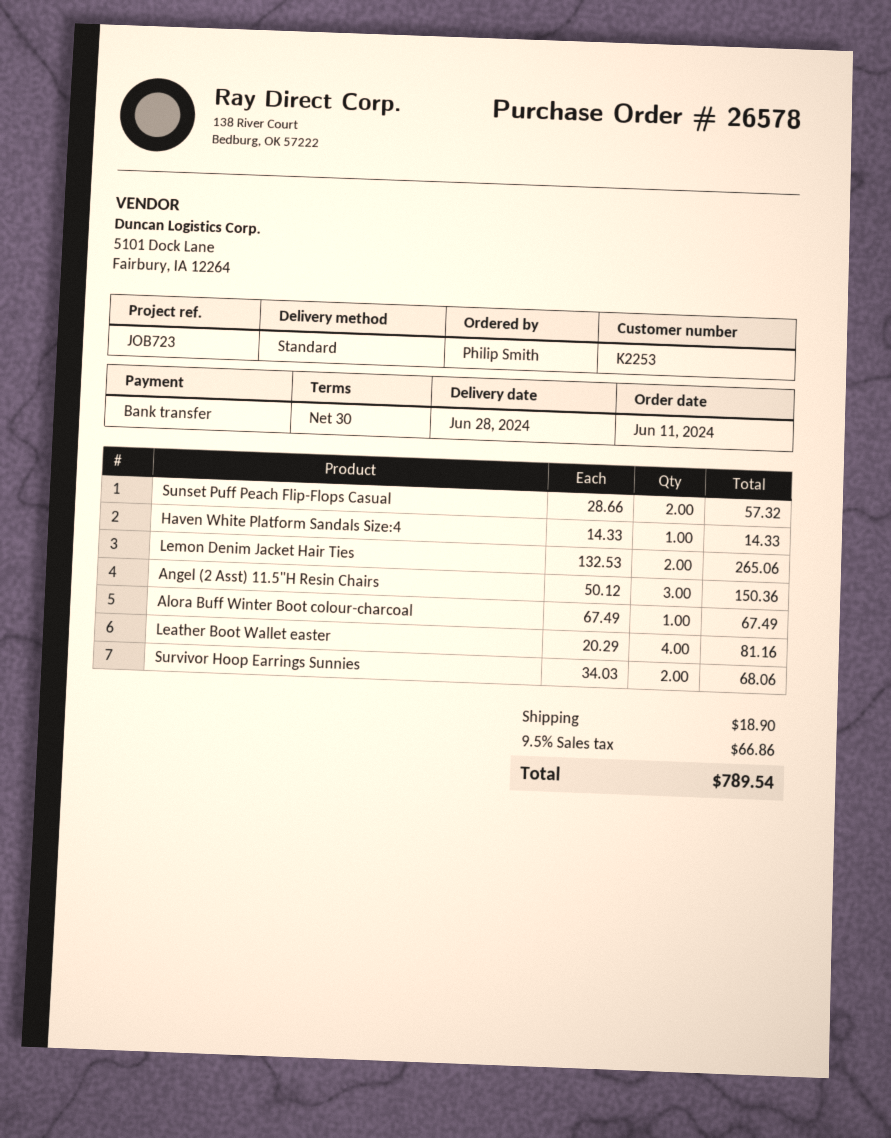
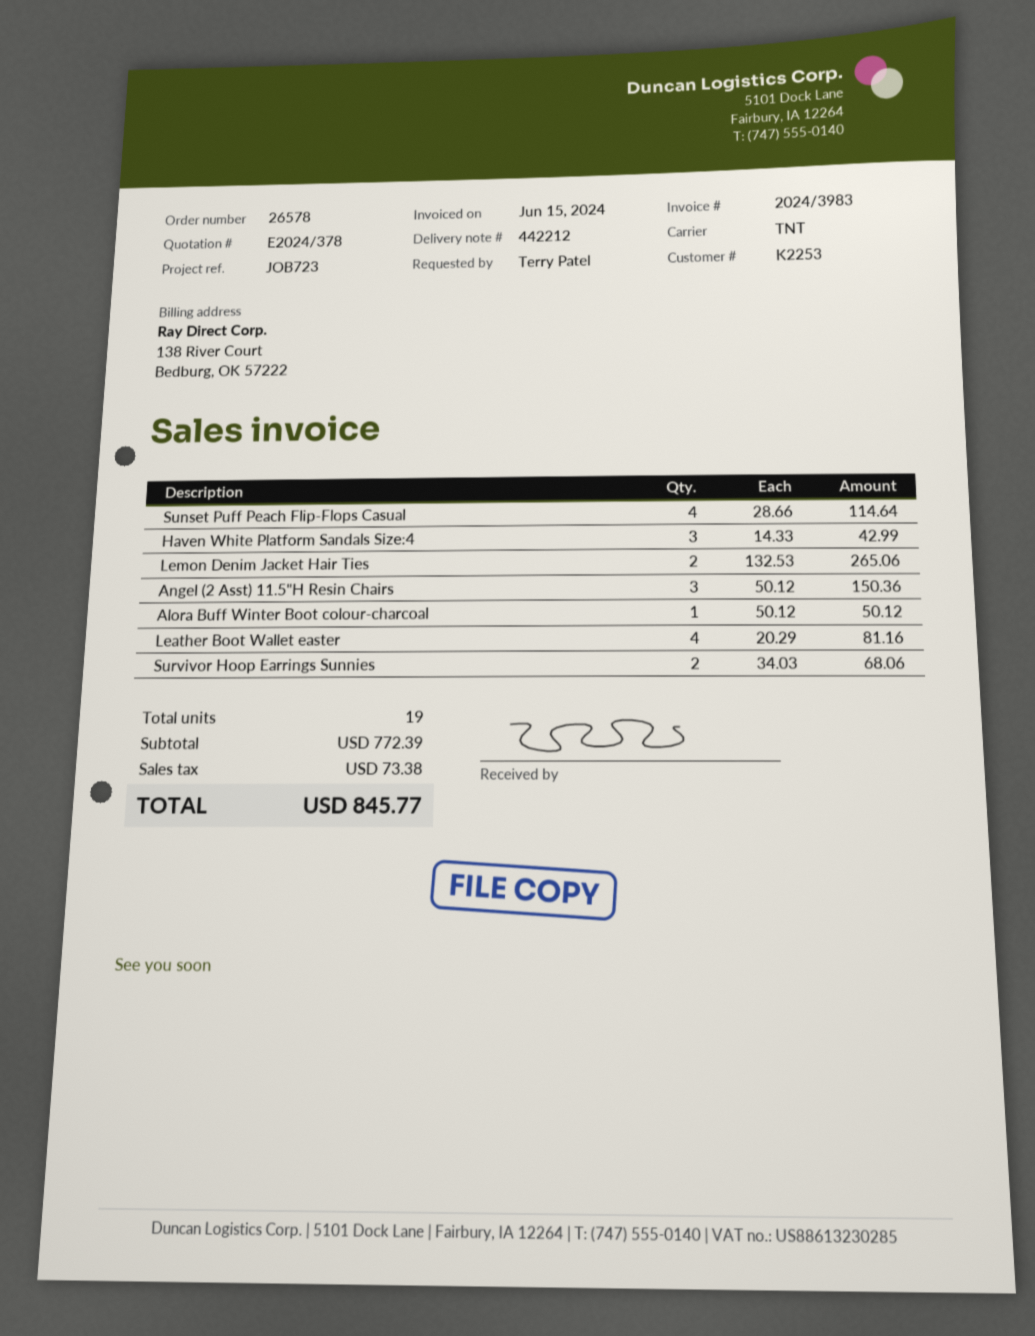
ordered by: Philip Smith -> Terry Patel
shipping method: standard -> TNT
Sunset Puff Peach Flip-Flops Casual: 2 x 28.66 = 57.32 -> 4 x 28.66 = 114.64
Haven White Platform Sandals Size:4: 1 x 14.33 = 14.33 -> 3 x 14.33 = 42.99
Alora Buff Winter Boot colour-charcoal: 1 x 67.49 = 67.49 -> 1 x 50.12 = 50.12
shipping: 18.90 -> none
tax: 66.86 -> 73.38
total: 789.54 -> 845.77

